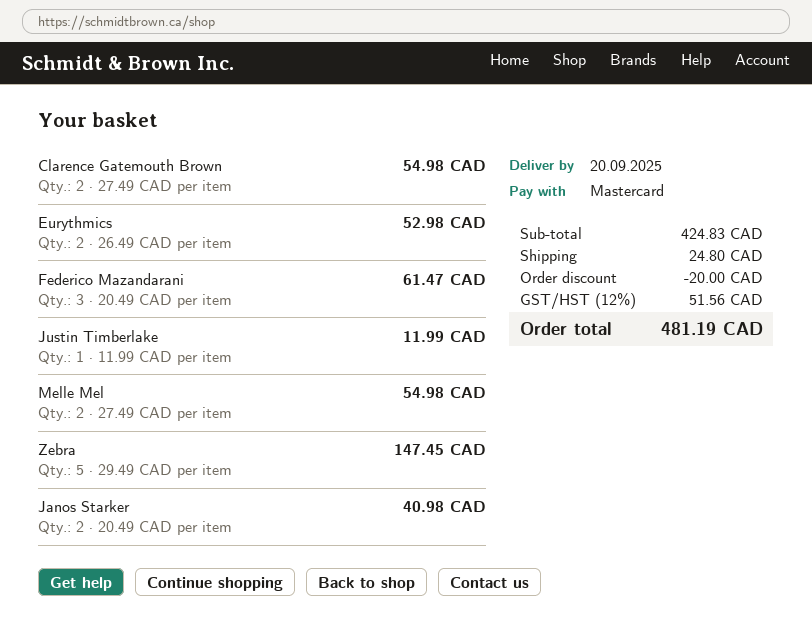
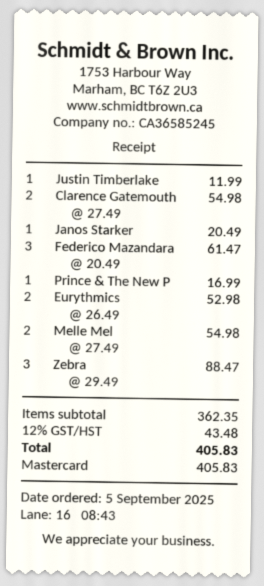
Zebra: 5 x 29.49 = 147.45 -> 3 x 29.49 = 88.47
Janos Starker: 2 x 20.49 = 40.98 -> 1 x 20.49 = 20.49
Prince & The New P: none -> 1 x 16.99 = 16.99
subtotal: 424.83 -> 362.35
discount: 20.00 -> none
shipping: 24.80 -> none
tax: 12% = 51.56 -> 12% = 43.48
total: 481.19 -> 405.83

